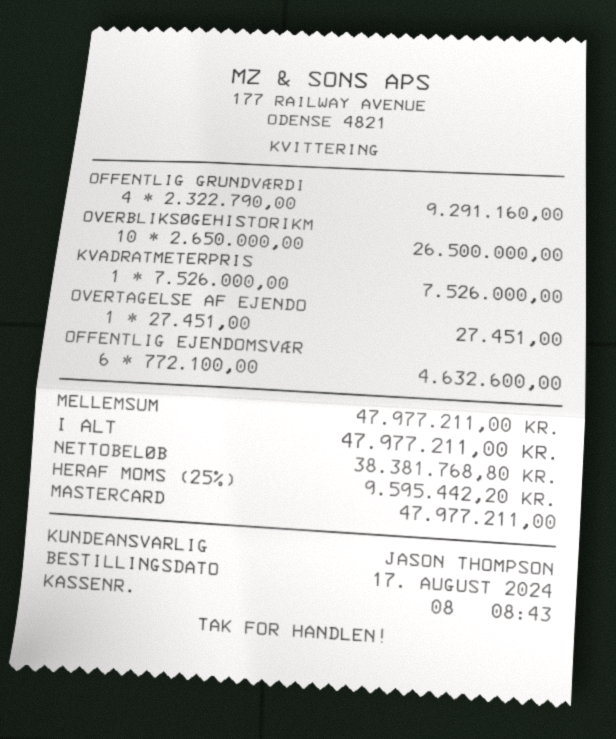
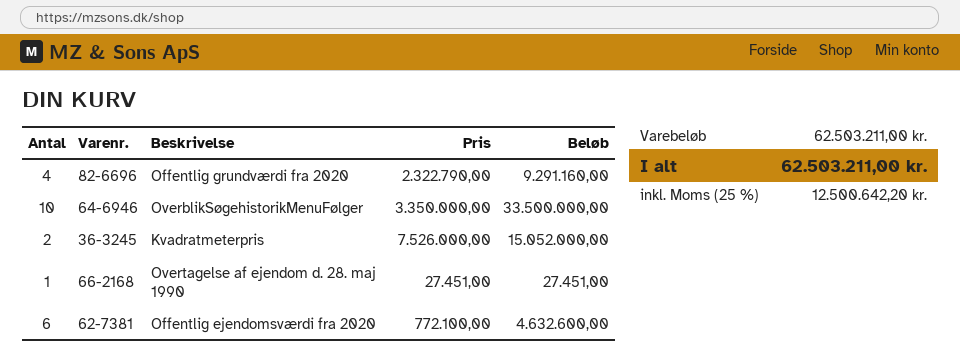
OVERBLIKSØGEHISTORIKM: 10 x 2650000.00 = 26500000.00 -> 10 x 3350000.00 = 33500000.00
KVADRATMETERPRIS: 1 x 7526000.00 = 7526000.00 -> 2 x 7526000.00 = 15052000.00
subtotal: 47977211.00 -> 62503211.00
tax: 25% = 9595442.20 -> 25% = 12500642.20
total: 47977211.00 -> 62503211.00

